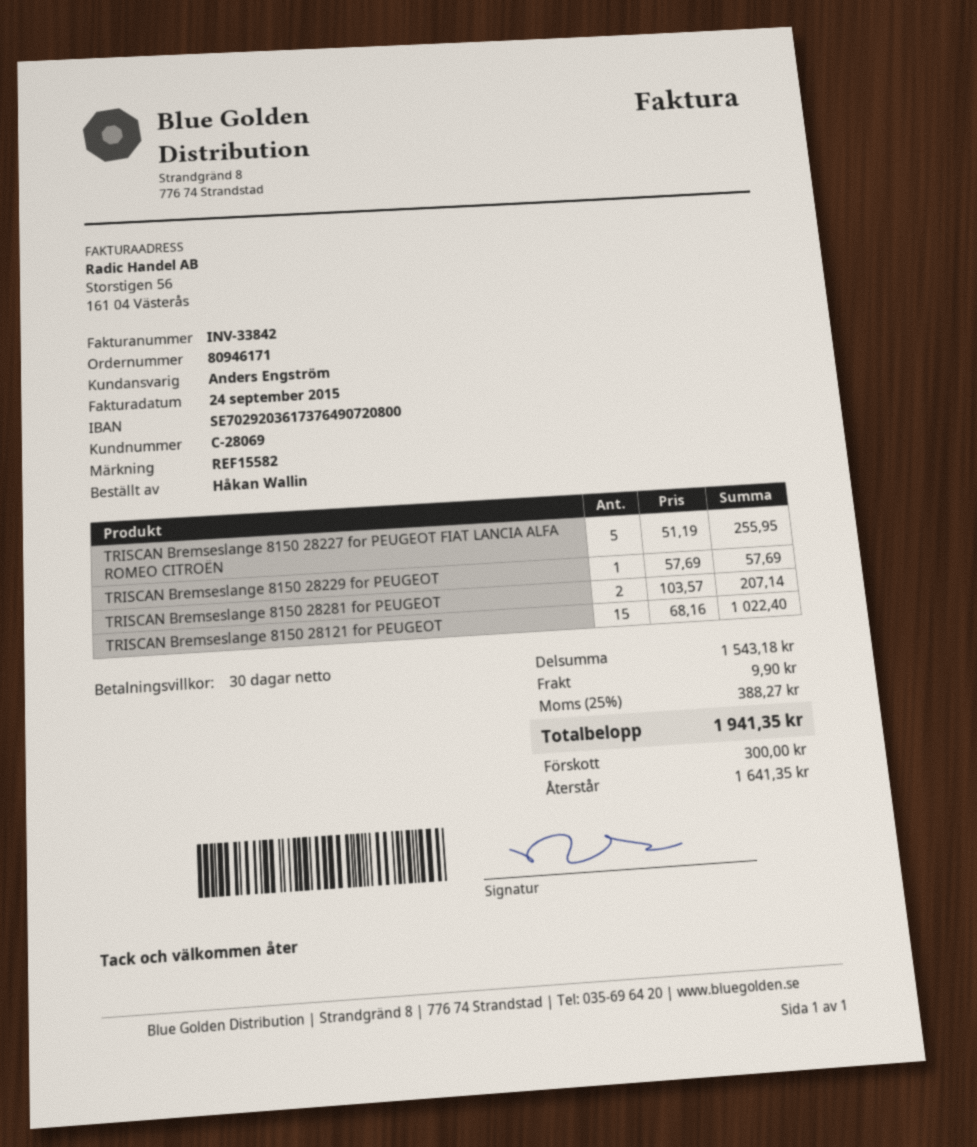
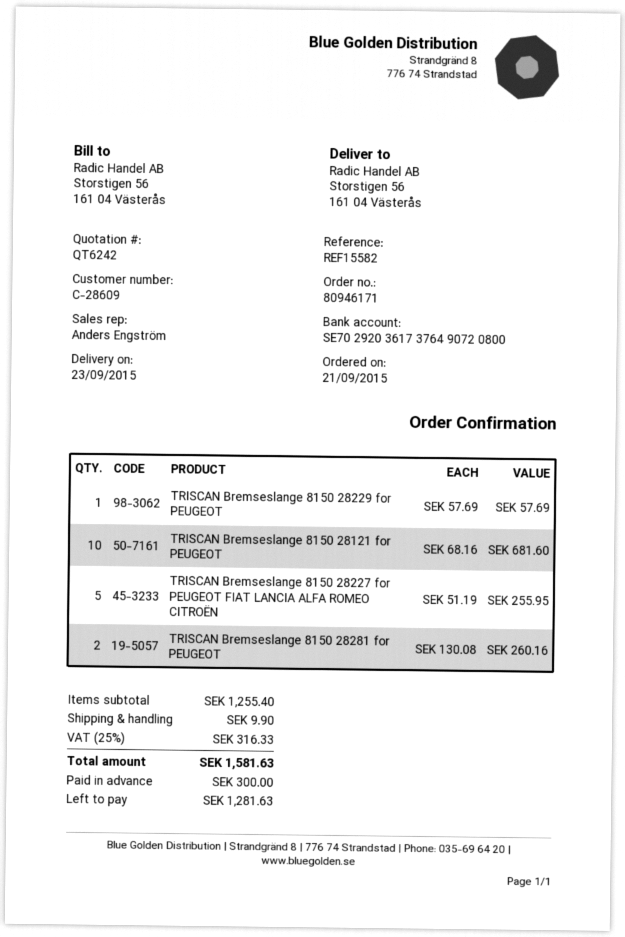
customer number: C-28069 -> C-28609
TRISCAN Bremseslange 8150 28281 for PEUGEOT: 2 x 103.57 = 207.14 -> 2 x 130.08 = 260.16
TRISCAN Bremseslange 8150 28121 for PEUGEOT: 15 x 68.16 = 1022.40 -> 10 x 68.16 = 681.60
subtotal: 1543.18 -> 1255.40
tax: 25% = 388.27 -> 25% = 316.33
total: 1941.35 -> 1581.63
balance: 1641.35 -> 1281.63

